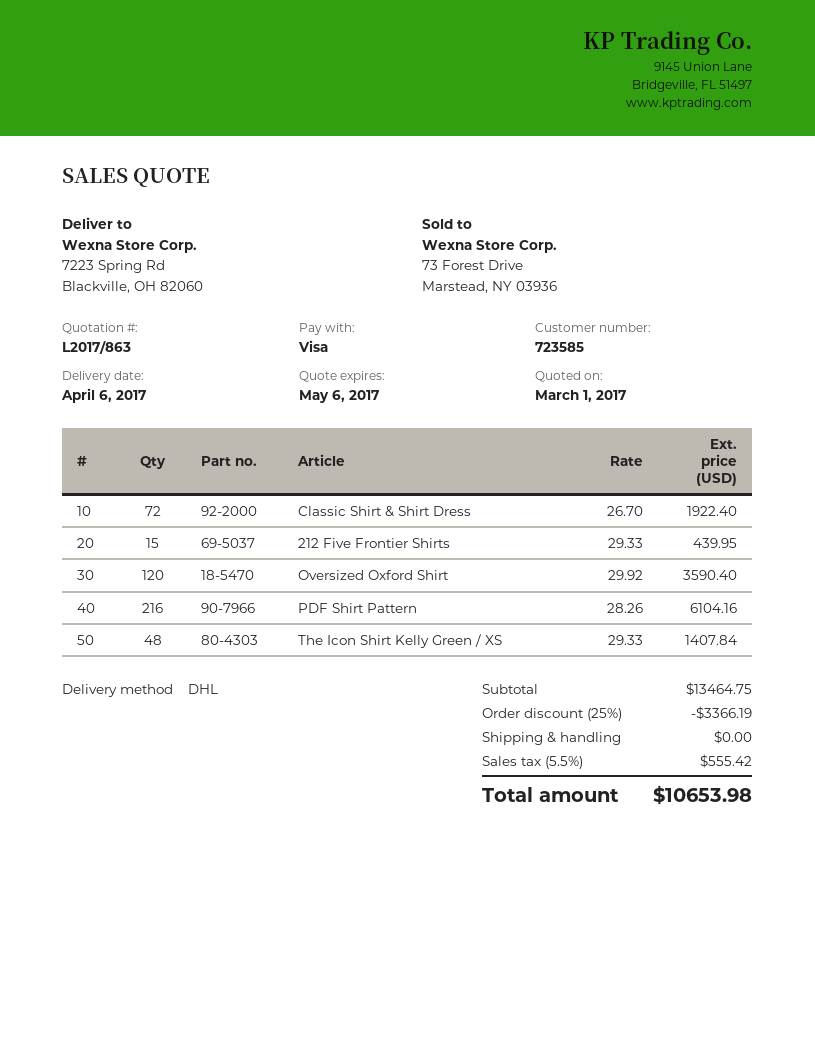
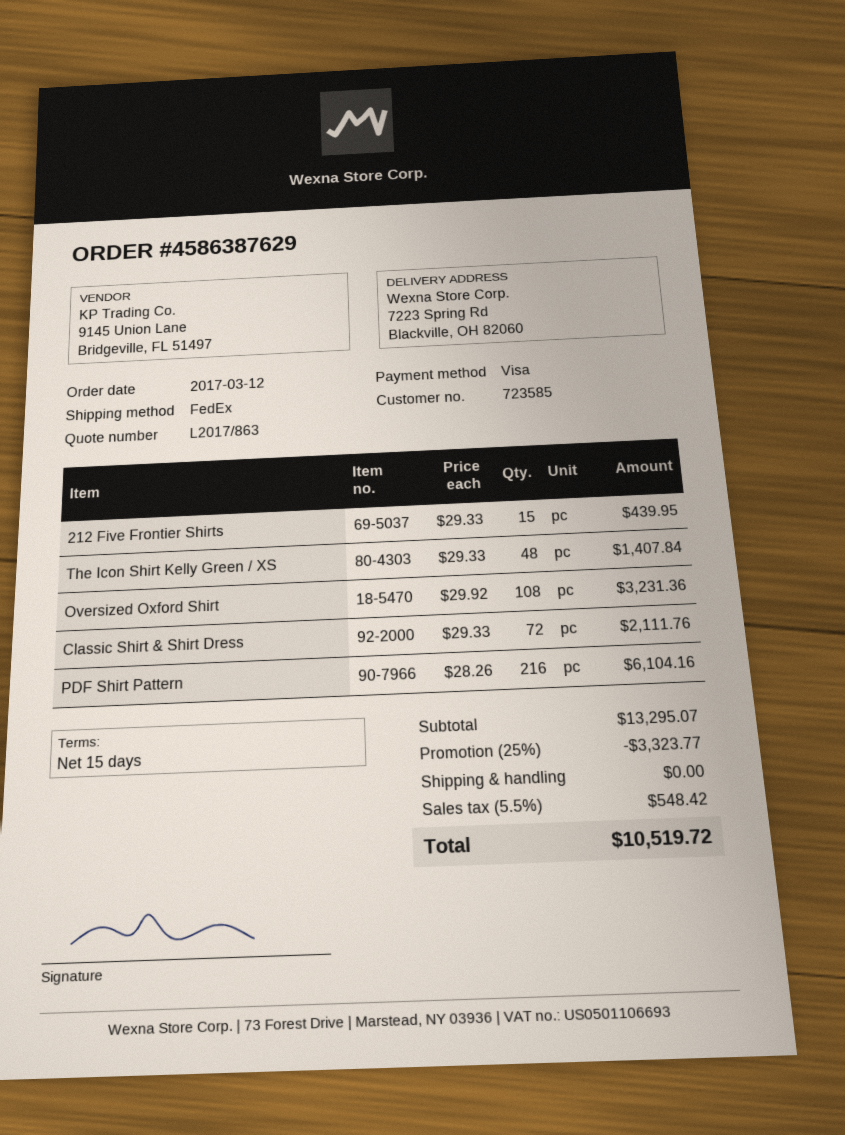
shipping method: DHL -> FedEx
Classic Shirt & Shirt Dress: 72 x 26.70 = 1922.40 -> 72 x 29.33 = 2111.76
Oversized Oxford Shirt: 120 x 29.92 = 3590.40 -> 108 x 29.92 = 3231.36
subtotal: 13464.75 -> 13295.07
discount: 25% = 3366.19 -> 25% = 3323.77
tax: 5.5% = 555.42 -> 5.5% = 548.42
total: 10653.98 -> 10519.72

